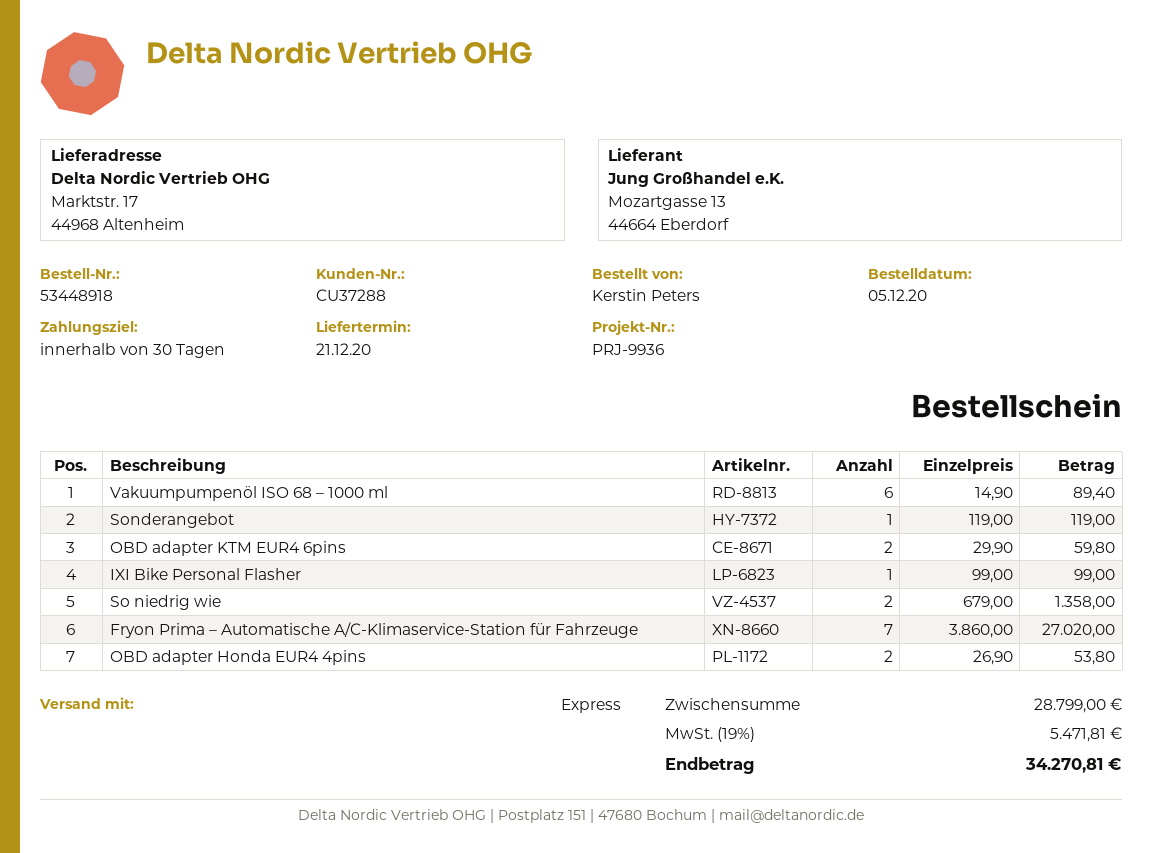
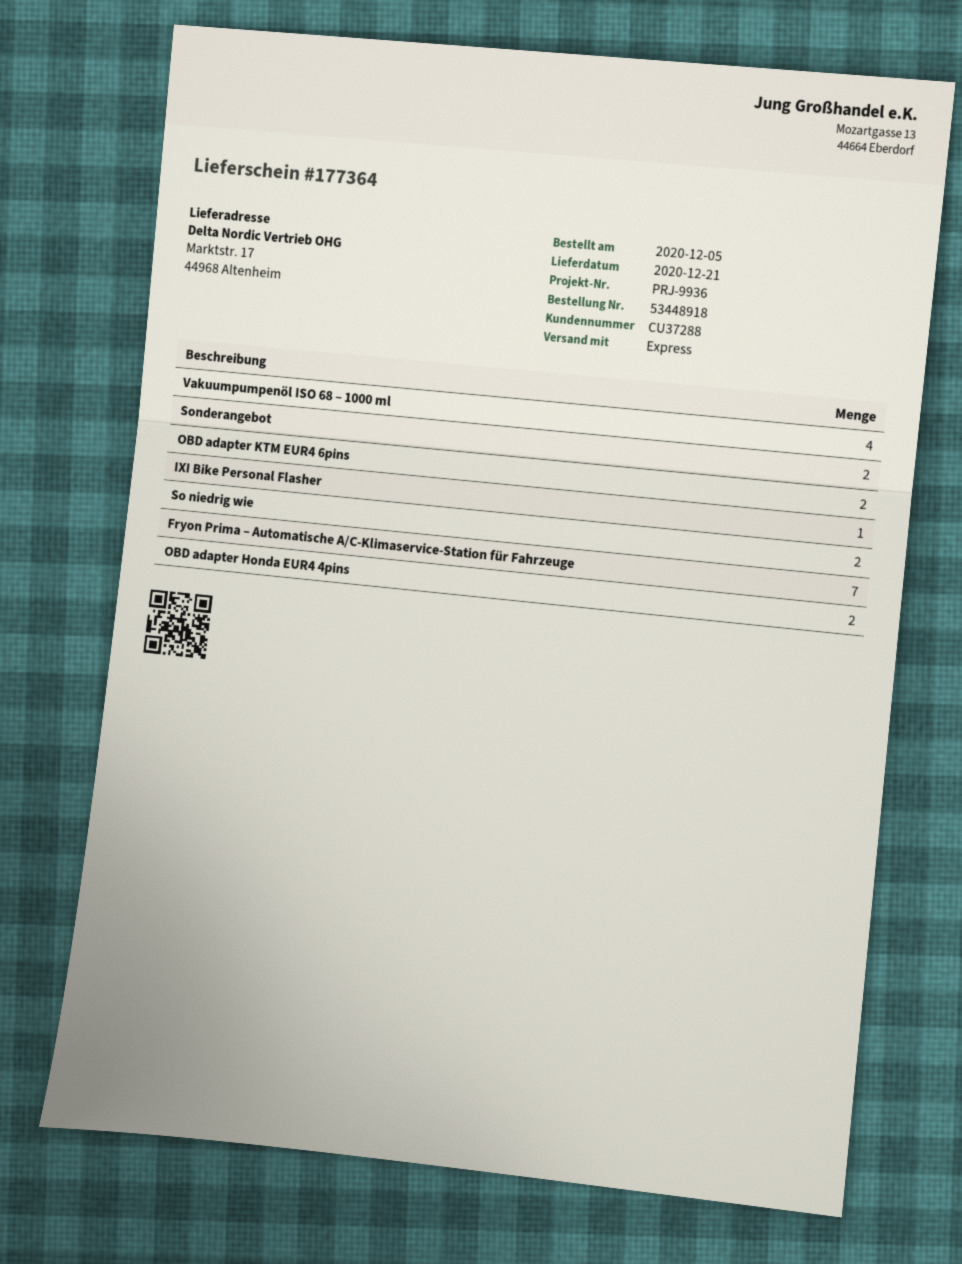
Vakuumpumpenöl ISO 68 – 1000 ml: 6 -> 4
Sonderangebot: 1 -> 2

